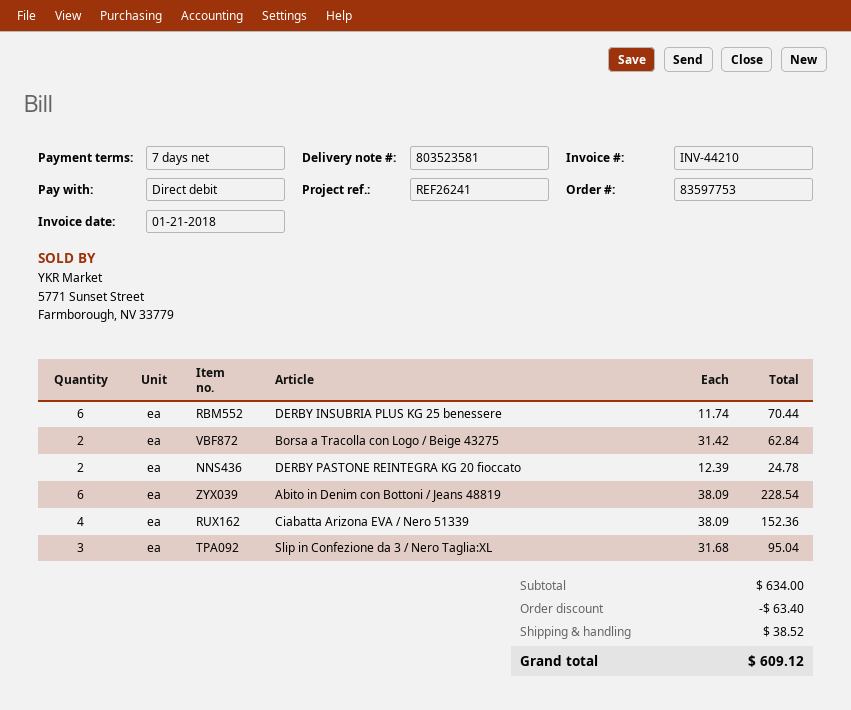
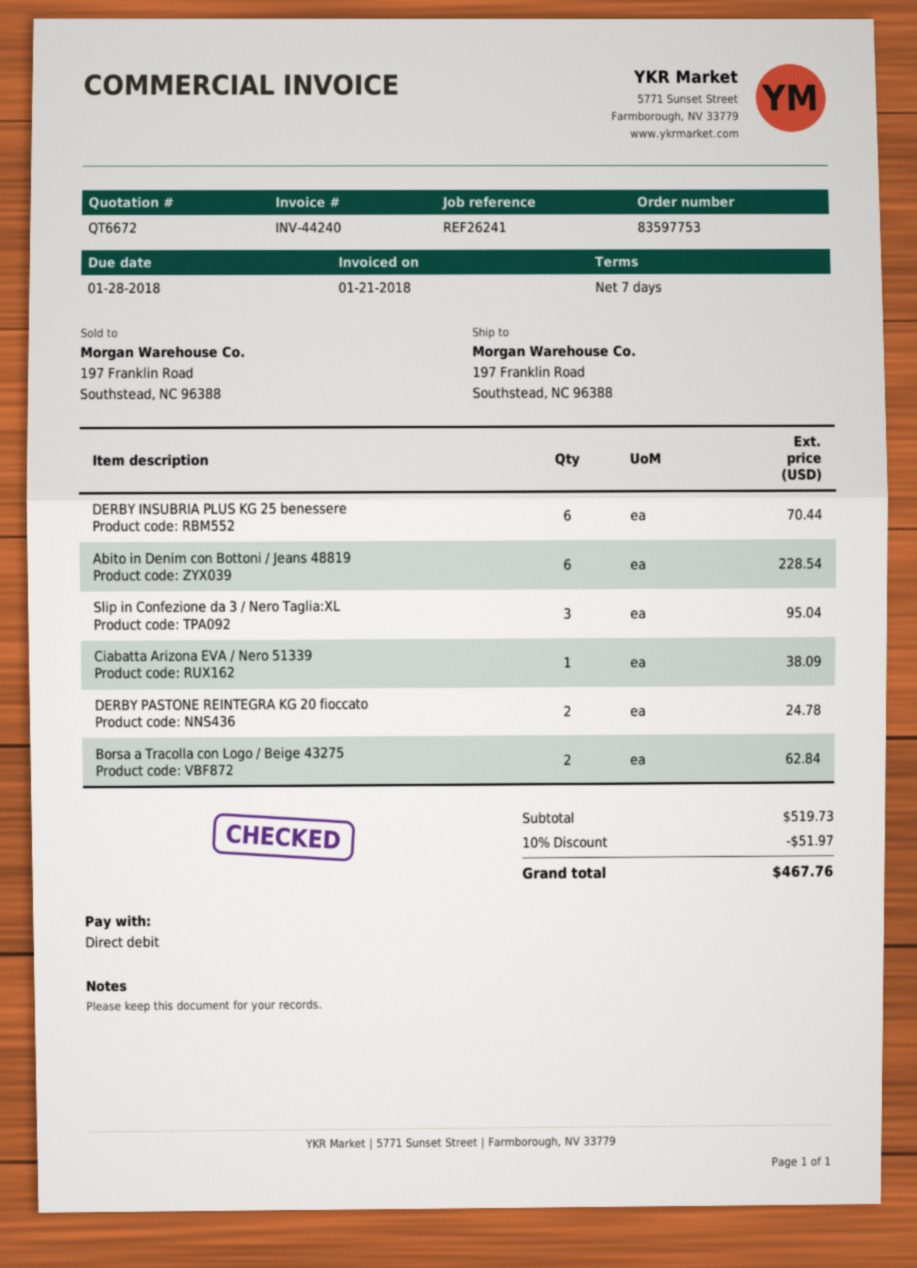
invoice number: INV-44210 -> INV-44240
Ciabatta Arizona EVA / Nero 51339: 4 for 152.36 -> 1 for 38.09
subtotal: 634.00 -> 519.73
discount: 63.40 -> 51.97
shipping: 38.52 -> none
total: 609.12 -> 467.76

